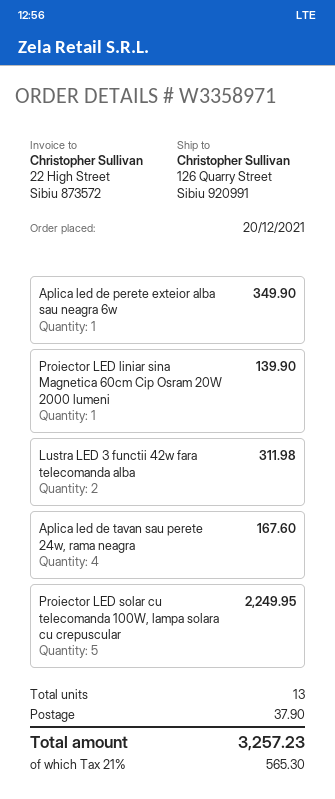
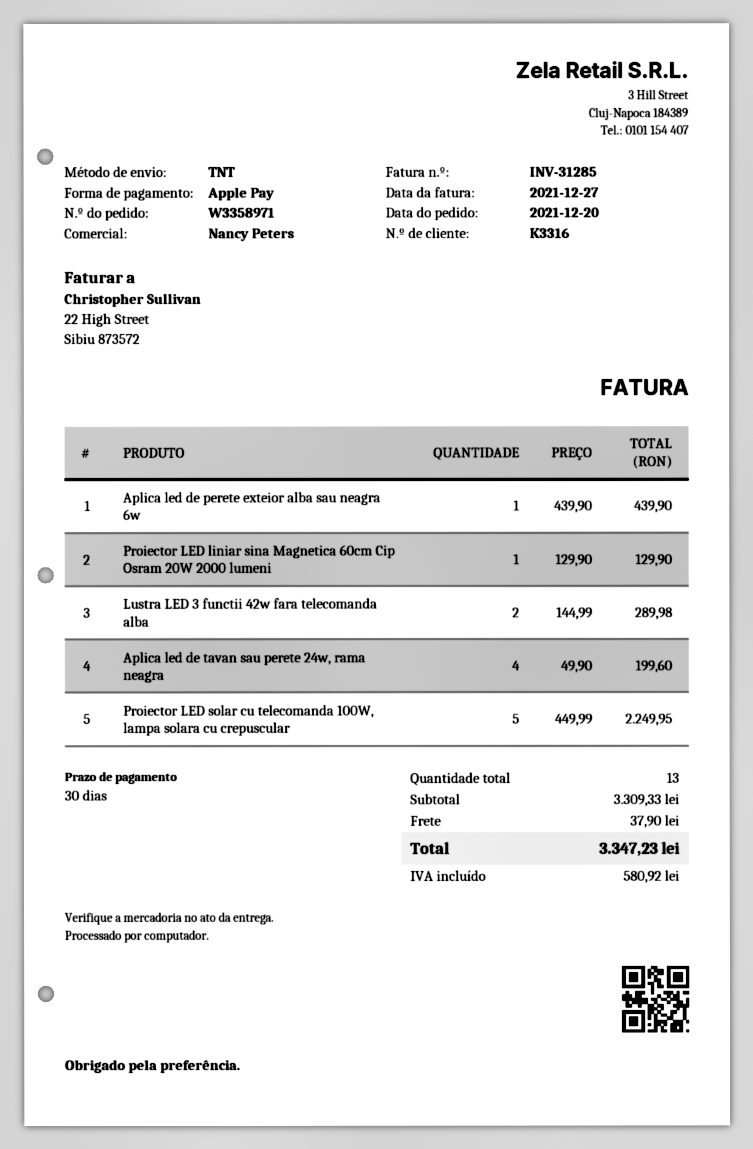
Aplica led de perete exteior alba sau neagra 6w: 1 for 349.90 -> 1 for 439.90
Proiector LED liniar sina Magnetica 60cm Cip Osram 20W 2000 lumeni: 1 for 139.90 -> 1 for 129.90
Lustra LED 3 functii 42w fara telecomanda alba: 2 for 311.98 -> 2 for 289.98
Aplica led de tavan sau perete 24w, rama neagra: 4 for 167.60 -> 4 for 199.60
tax: 565.30 -> 580.92
total: 3257.23 -> 3347.23

